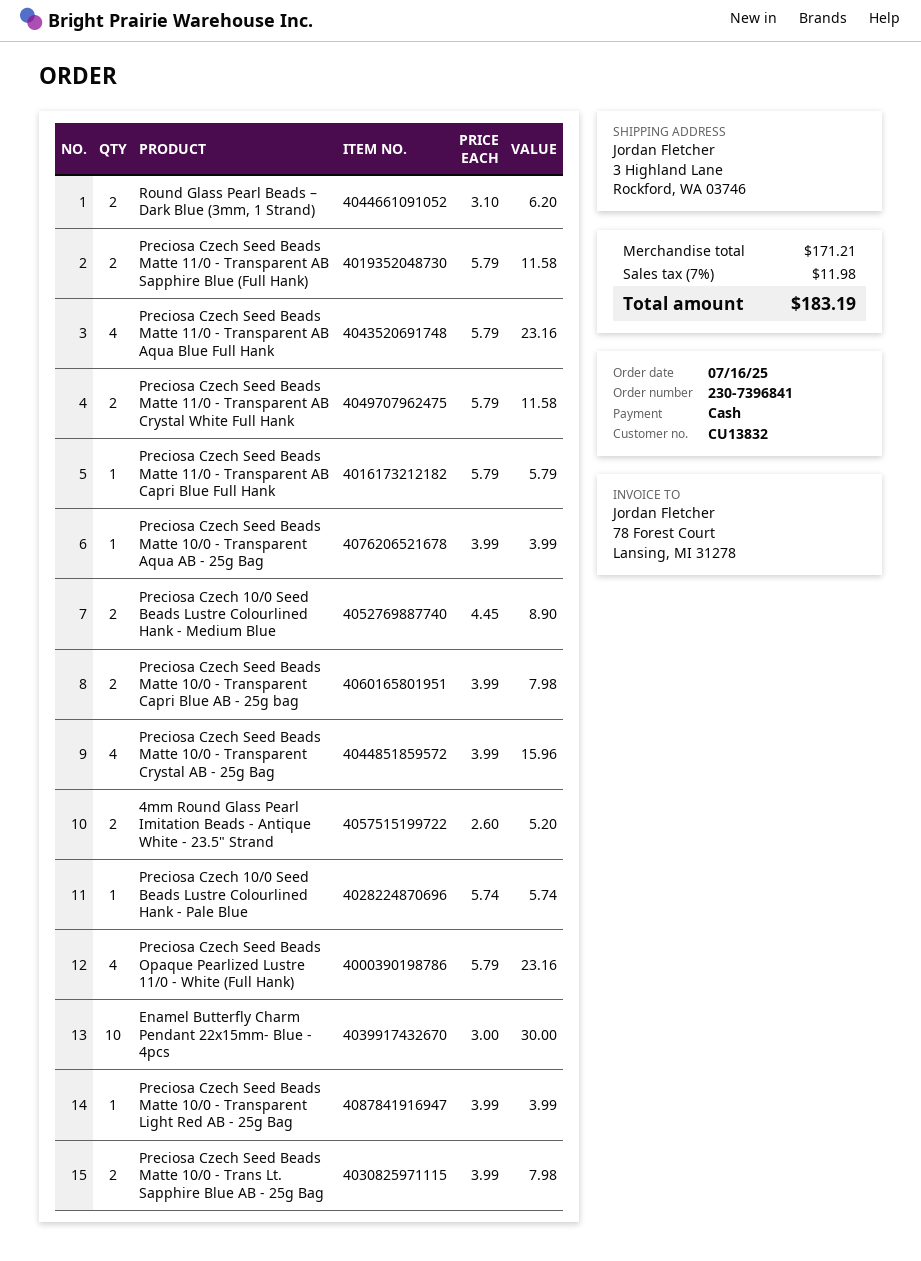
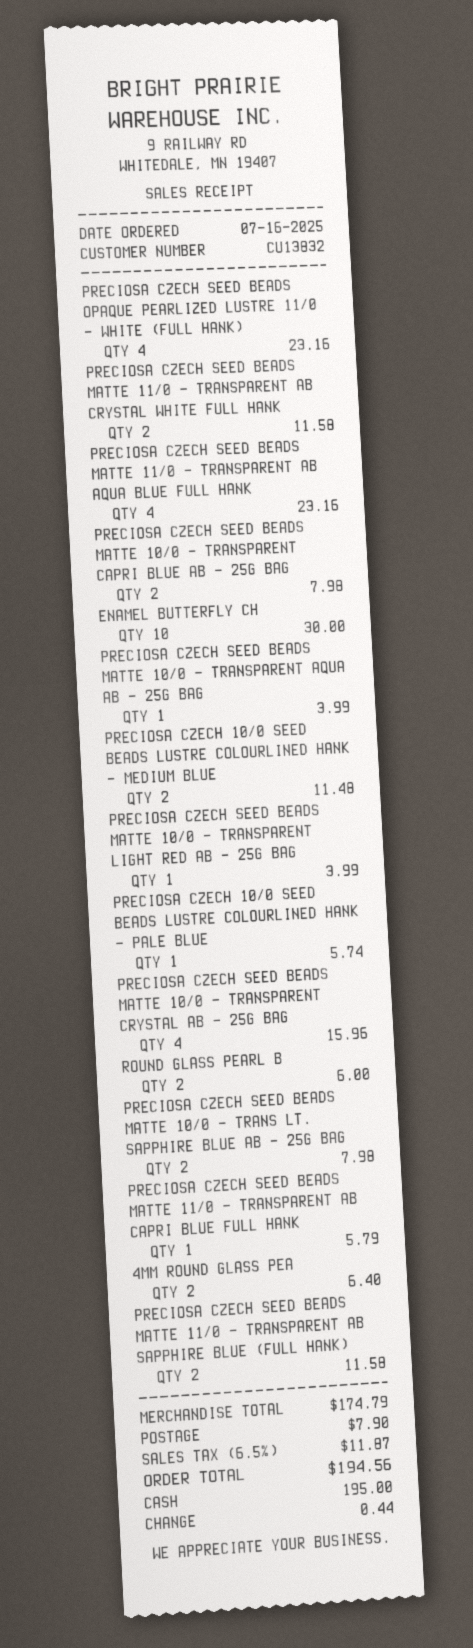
Round Glass Pearl Beads – Dark Blue (3mm, 1 Strand): 2 for 6.20 -> 2 for 6.00
Preciosa Czech 10/0 Seed Beads Lustre Colourlined Hank - Medium Blue: 2 for 8.90 -> 2 for 11.48
4mm Round Glass Pearl Imitation Beads - Antique White - 23.5" Strand: 2 for 5.20 -> 2 for 6.40
subtotal: 171.21 -> 174.79
shipping: none -> 7.90
tax: 7% = 11.98 -> 6.5% = 11.87
total: 183.19 -> 194.56

